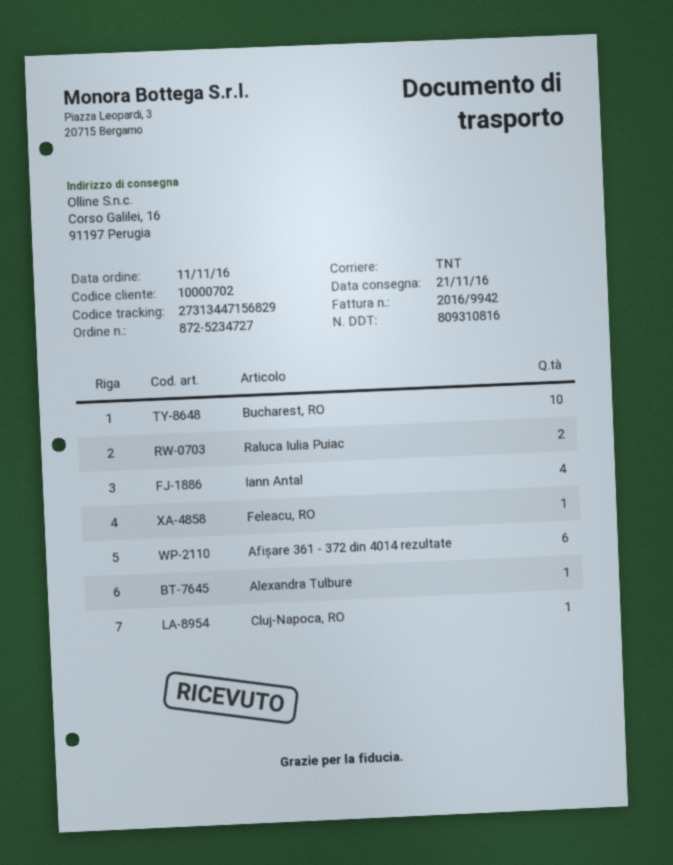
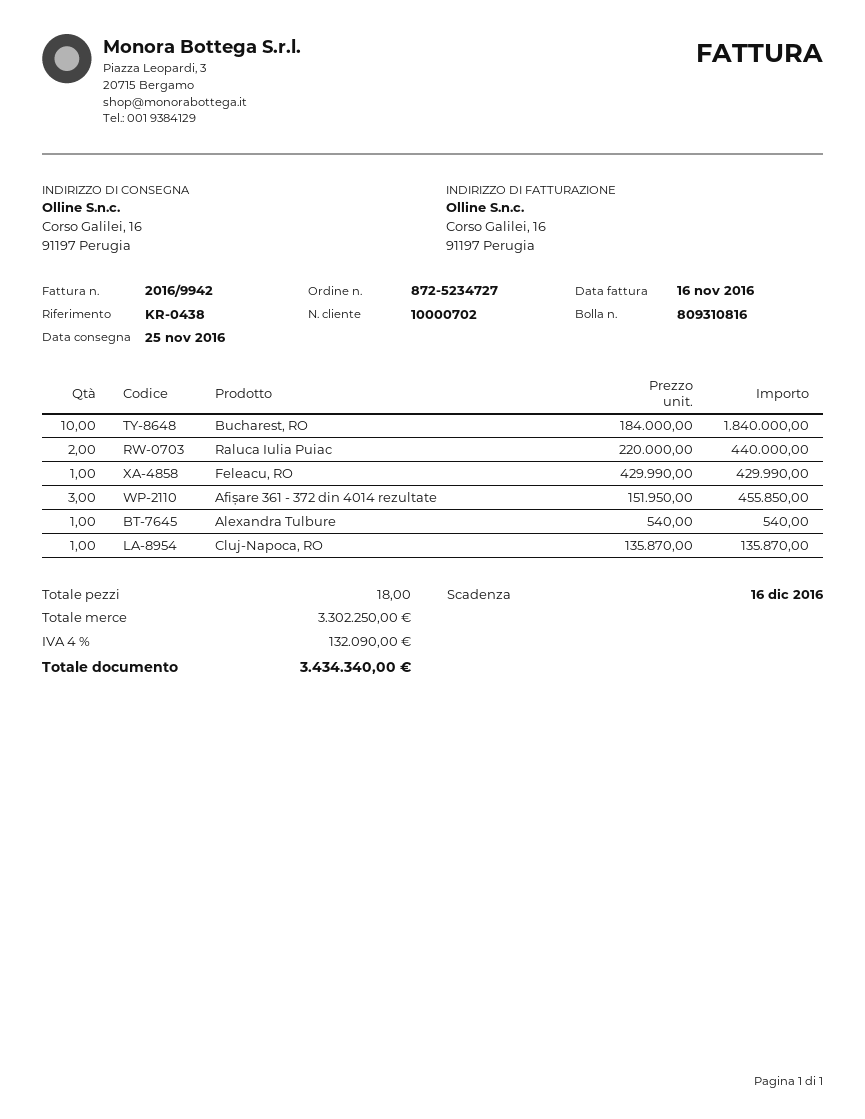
delivery date: 2016-11-21 -> 2016-11-25
Iann Antal: 4 -> none
Afișare 361 - 372 din 4014 rezultate: 6 -> 3

